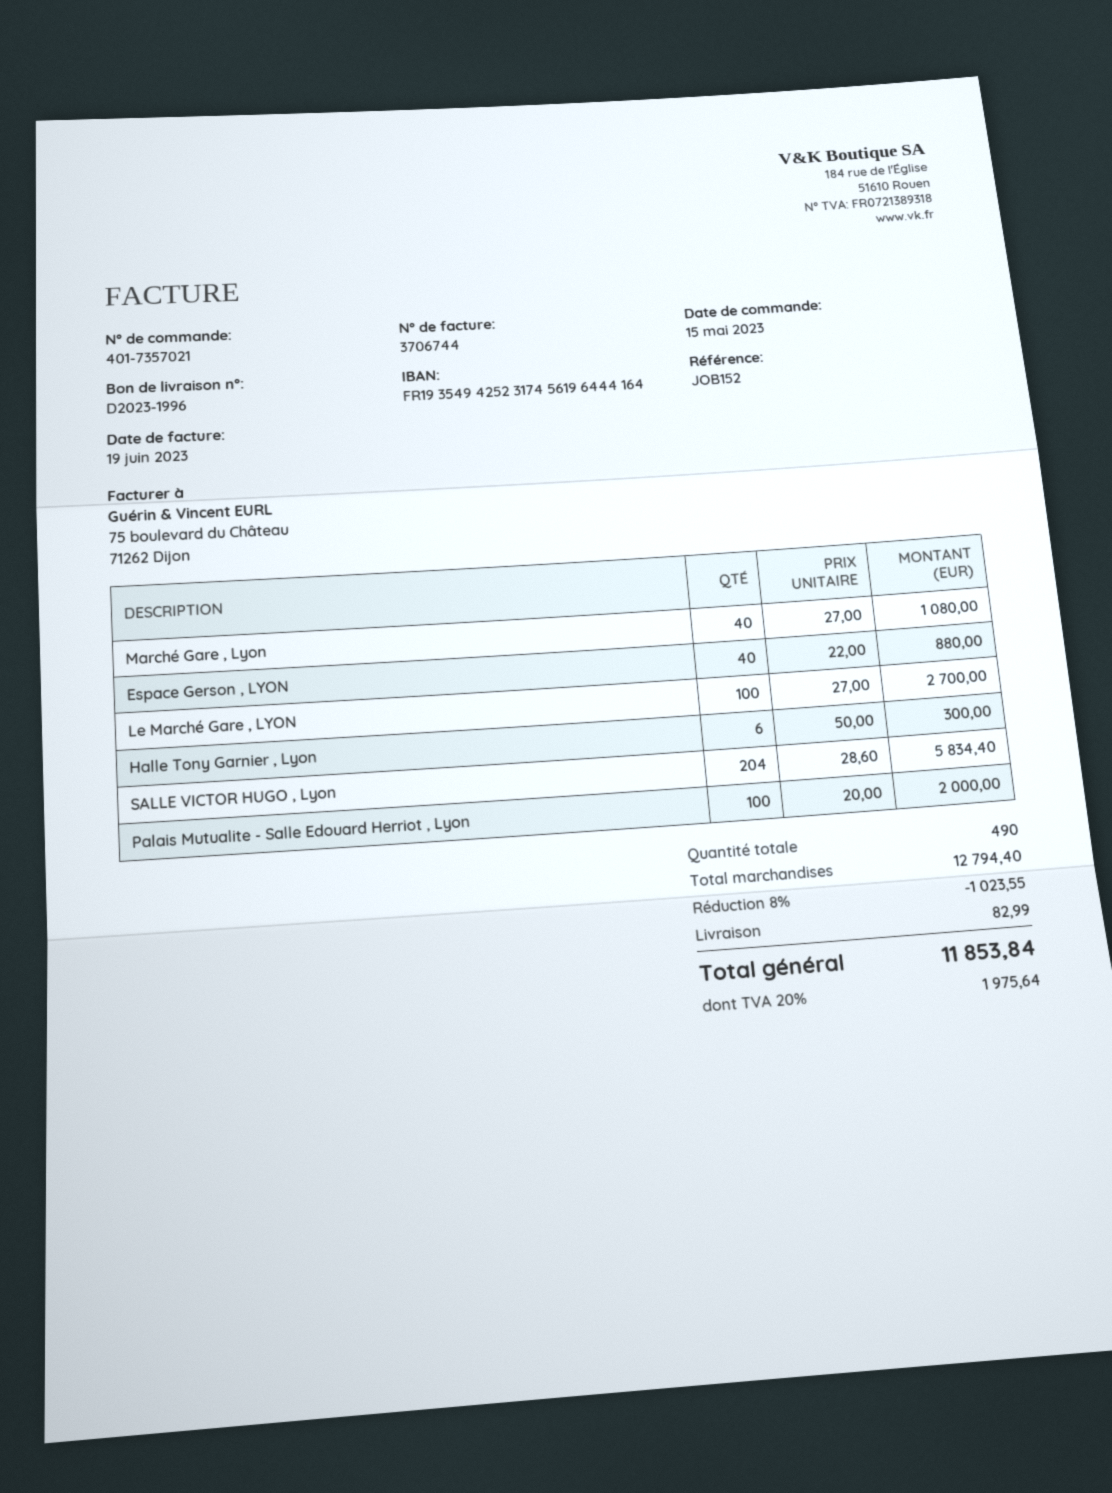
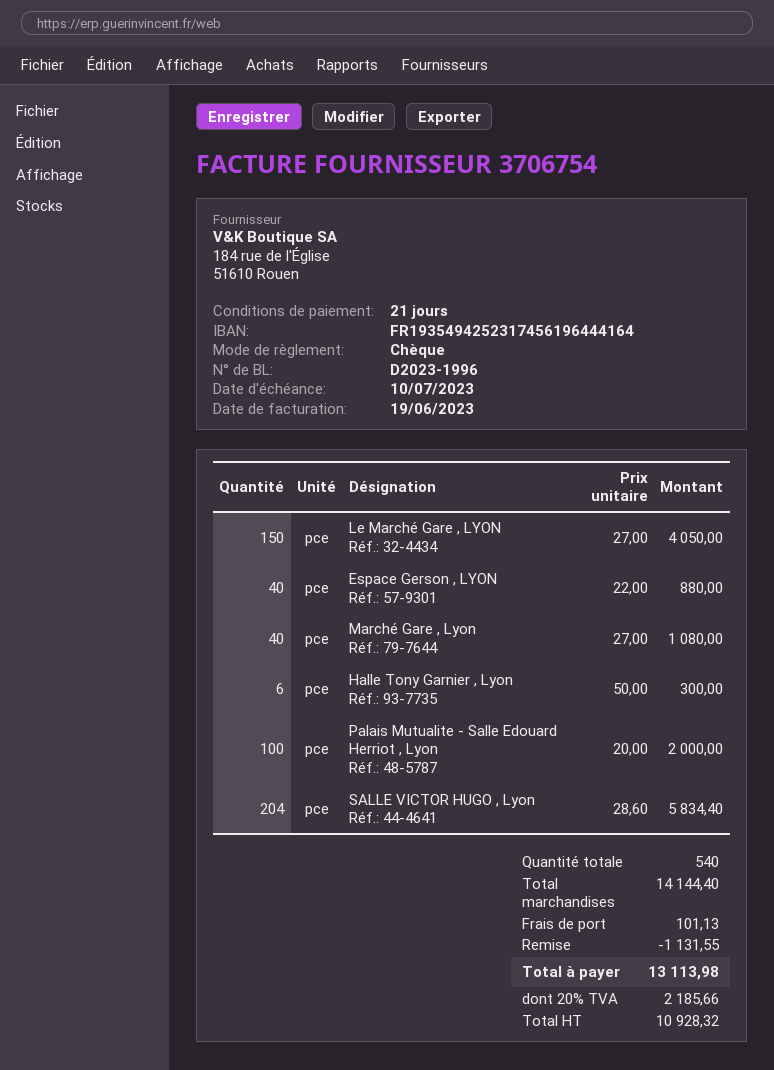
invoice number: 3706744 -> 3706754
Le Marché Gare , LYON: 100 x 27.00 = 2700.00 -> 150 x 27.00 = 4050.00
total quantity: 490 -> 540
subtotal: 12794.40 -> 14144.40
discount: 1023.55 -> 1131.55
shipping: 82.99 -> 101.13
tax: 20% = 1975.64 -> 20% = 2185.66
total: 11853.84 -> 13113.98

